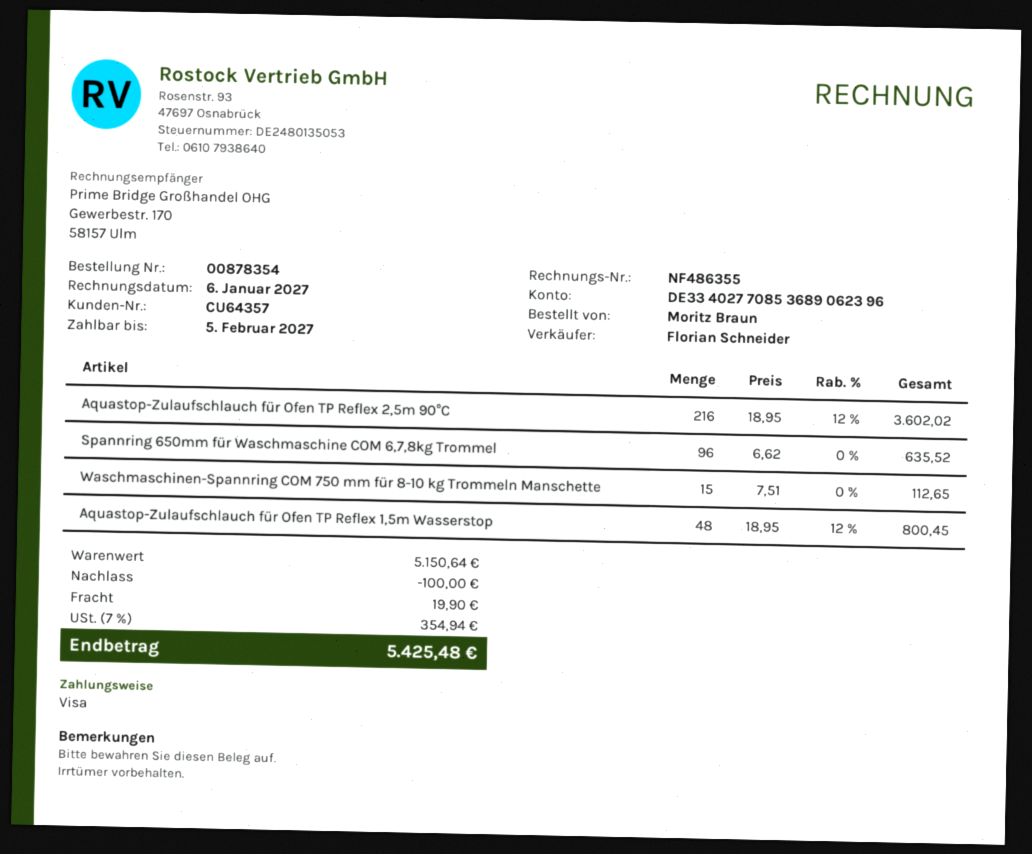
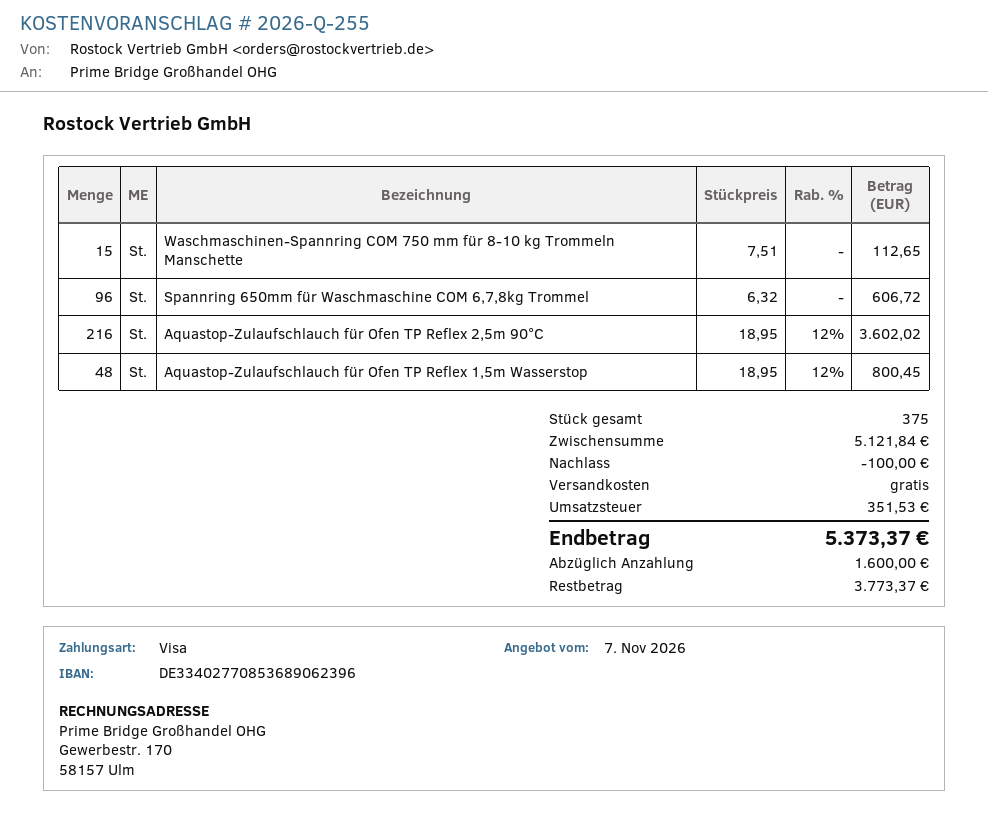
Spannring 650mm für Waschmaschine COM 6,7,8kg Trommel: 96 x 6.62 = 635.52 -> 96 x 6.32 = 606.72
subtotal: 5150.64 -> 5121.84
shipping: 19.90 -> 0.00
tax: 354.94 -> 351.53
total: 5425.48 -> 5373.37

